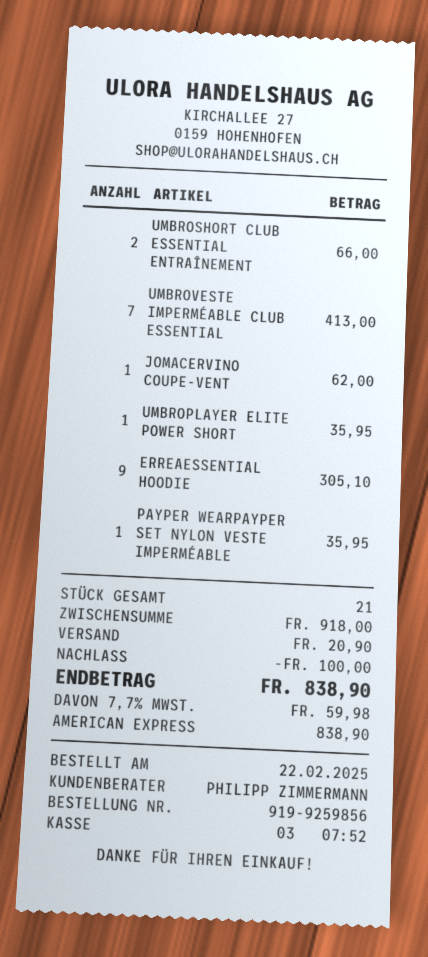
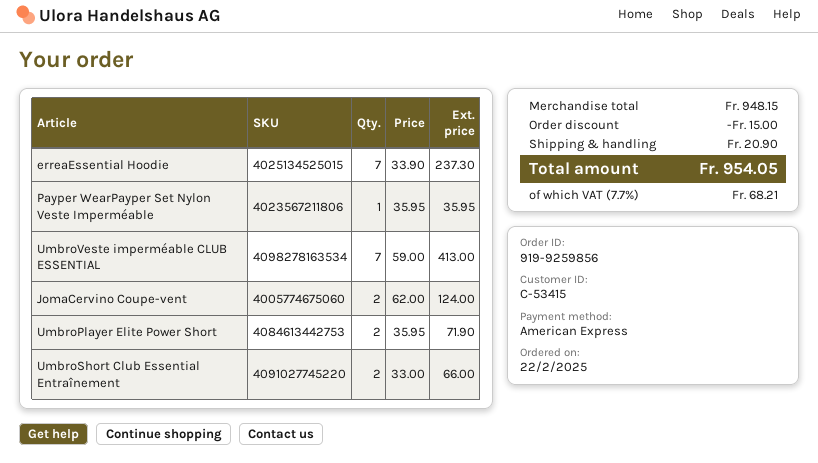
JOMACERVINO COUPE-VENT: 1 for 62.00 -> 2 for 124.00
UMBROPLAYER ELITE POWER SHORT: 1 for 35.95 -> 2 for 71.90
ERREAESSENTIAL HOODIE: 9 for 305.10 -> 7 for 237.30
subtotal: 918.00 -> 948.15
discount: 100.00 -> 15.00
tax: 7.7% = 59.98 -> 7.7% = 68.21
total: 838.90 -> 954.05

